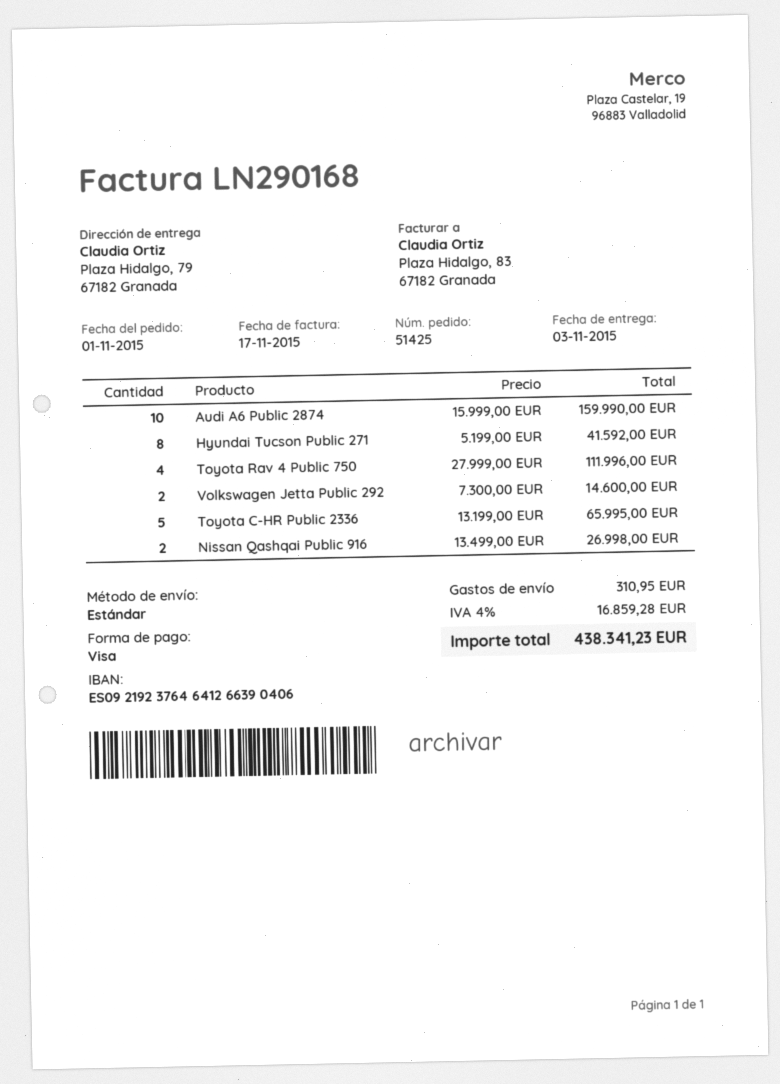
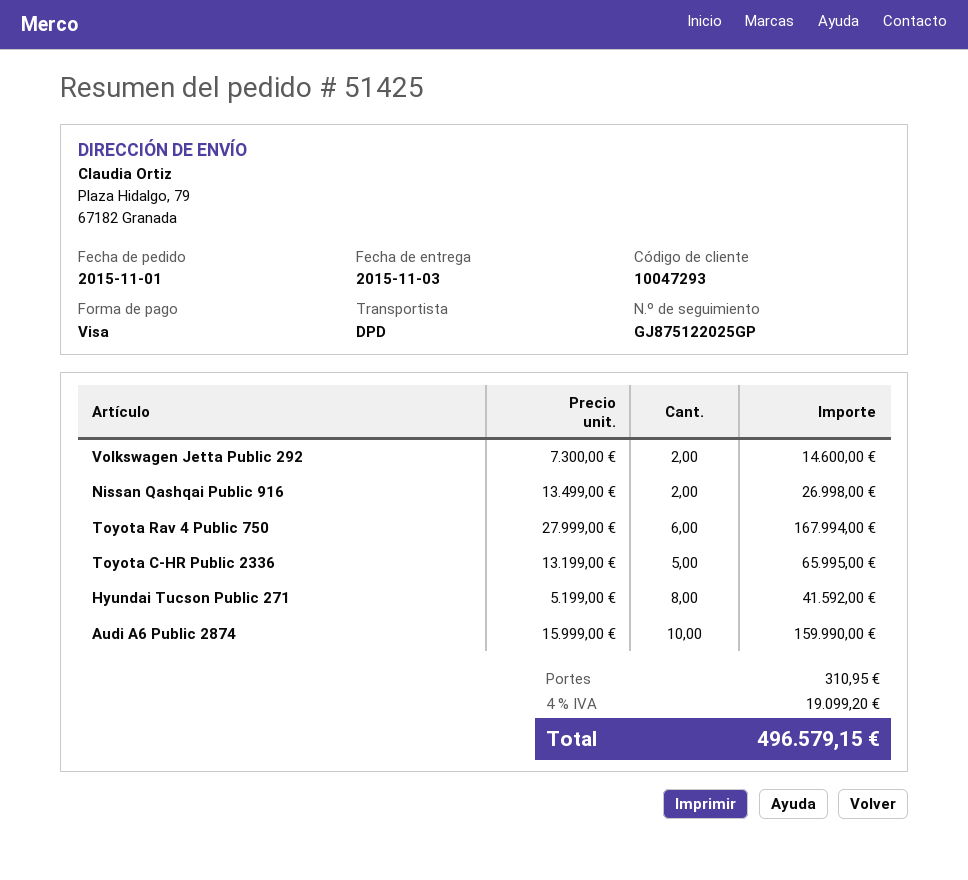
shipping method: standard -> DPD
Toyota Rav 4 Public 750: 4 x 27999.00 = 111996.00 -> 6 x 27999.00 = 167994.00
tax: 4% = 16859.28 -> 4% = 19099.20
total: 438341.23 -> 496579.15

